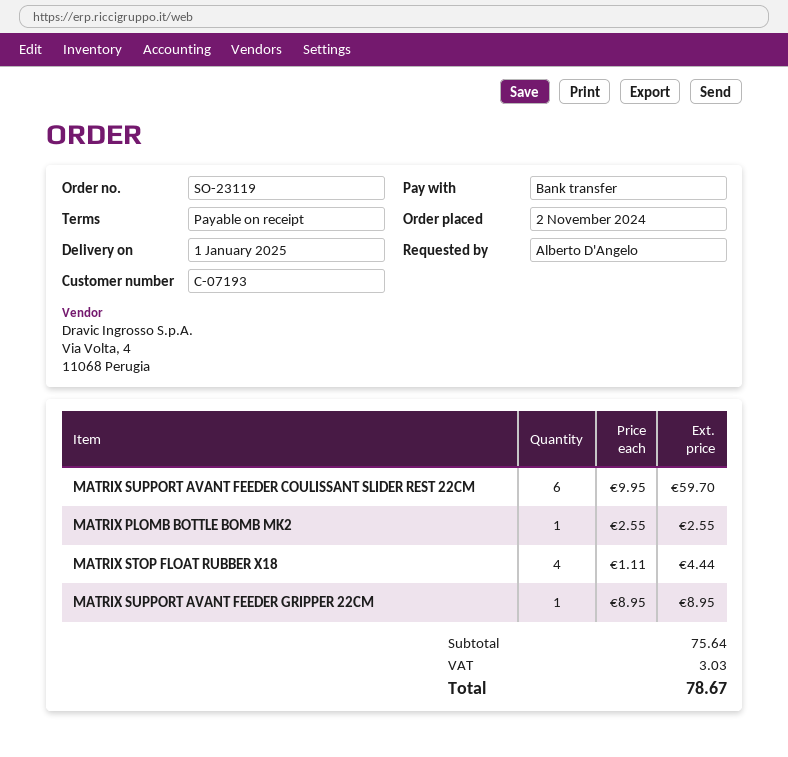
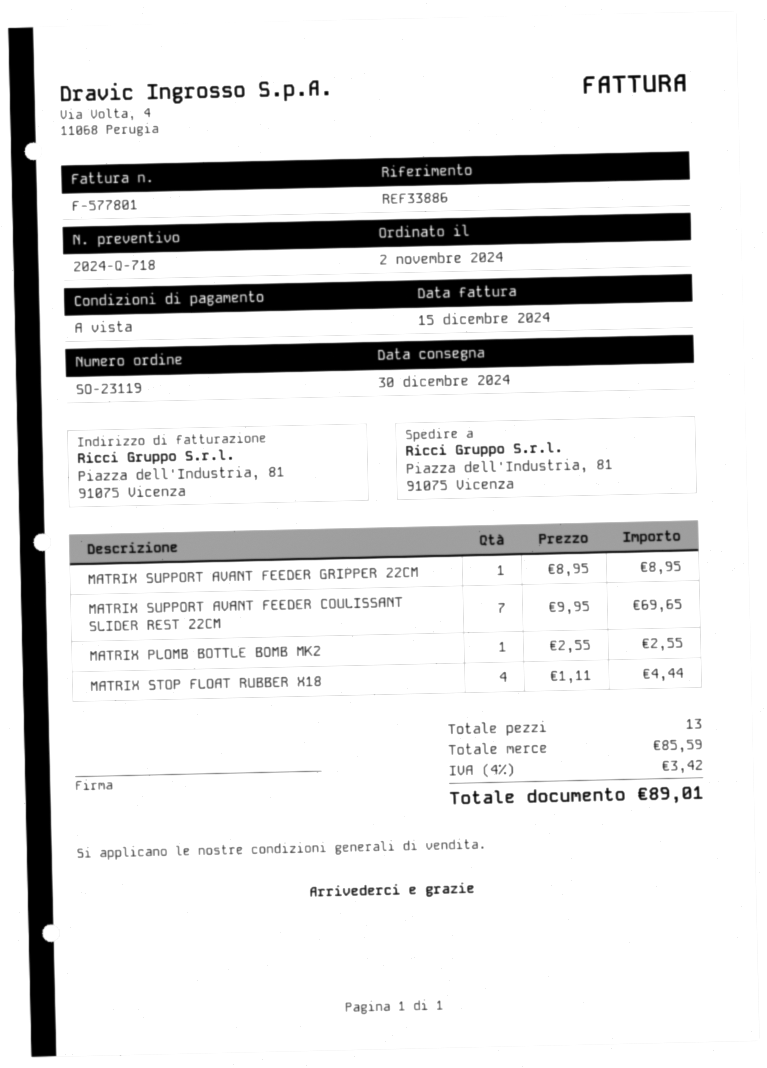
delivery date: 2025-01-01 -> 2024-12-30
MATRIX SUPPORT AVANT FEEDER COULISSANT SLIDER REST 22CM: 6 x 9.95 = 59.70 -> 7 x 9.95 = 69.65
subtotal: 75.64 -> 85.59
tax: 3.03 -> 3.42
total: 78.67 -> 89.01

